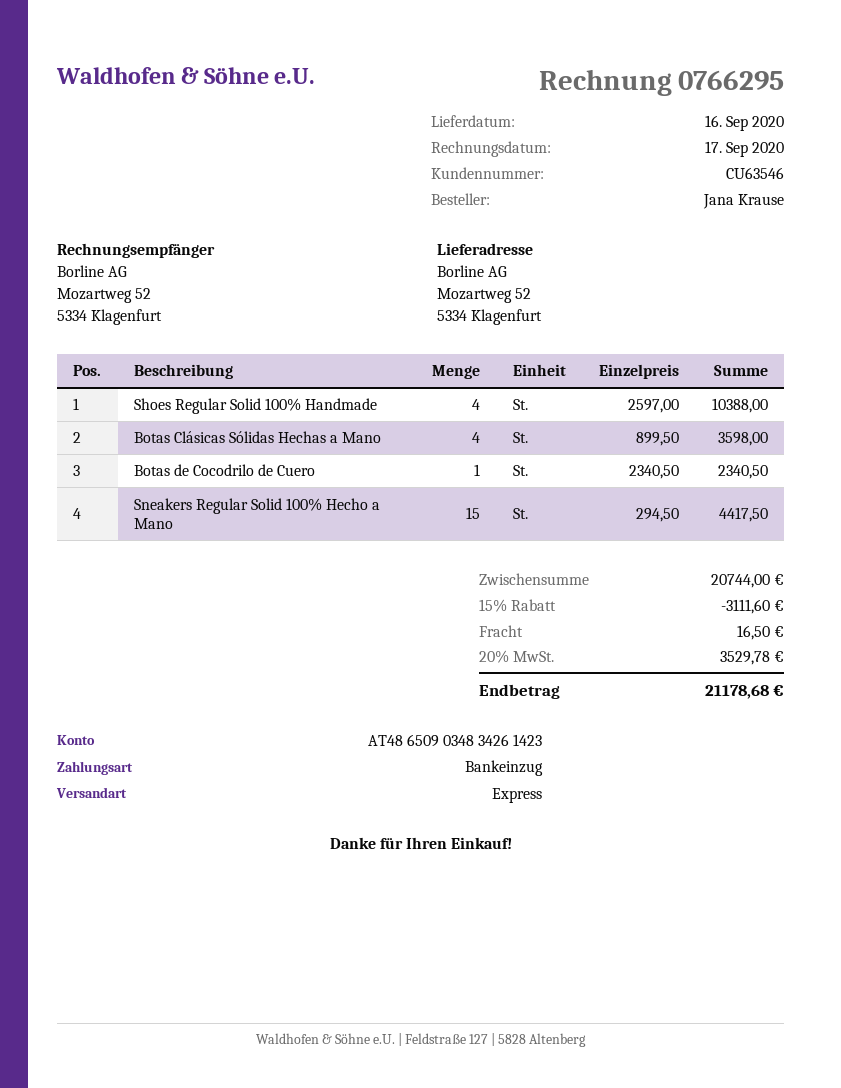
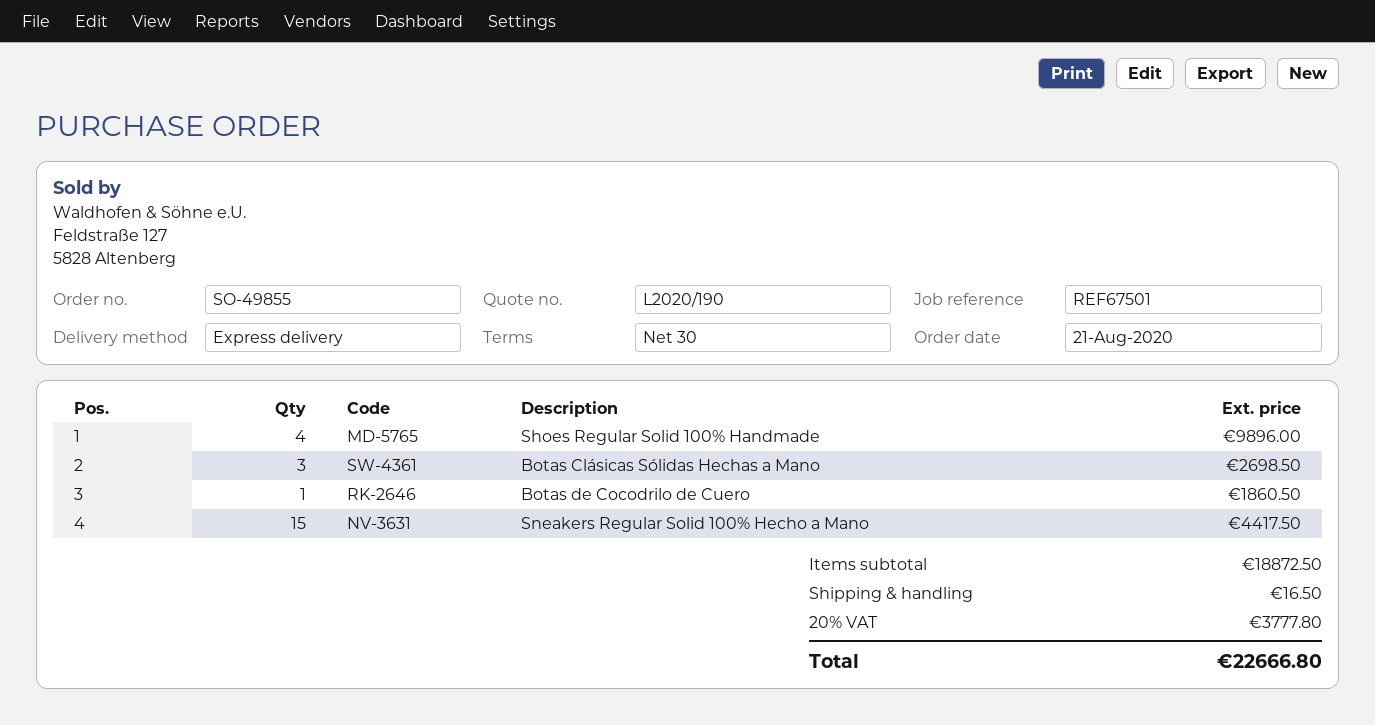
Shoes Regular Solid 100% Handmade: 4 for 10388.00 -> 4 for 9896.00
Botas Clásicas Sólidas Hechas a Mano: 4 for 3598.00 -> 3 for 2698.50
Botas de Cocodrilo de Cuero: 1 for 2340.50 -> 1 for 1860.50
subtotal: 20744.00 -> 18872.50
discount: 15% = 3111.60 -> none
tax: 20% = 3529.78 -> 20% = 3777.80
total: 21178.68 -> 22666.80

